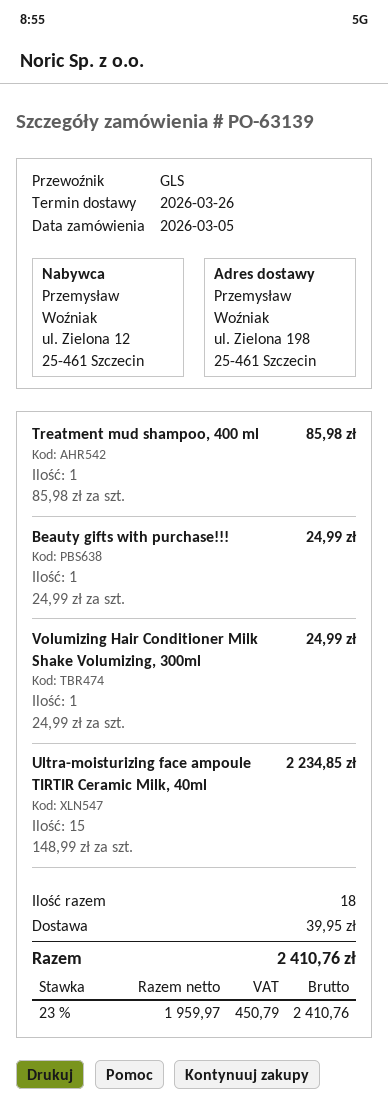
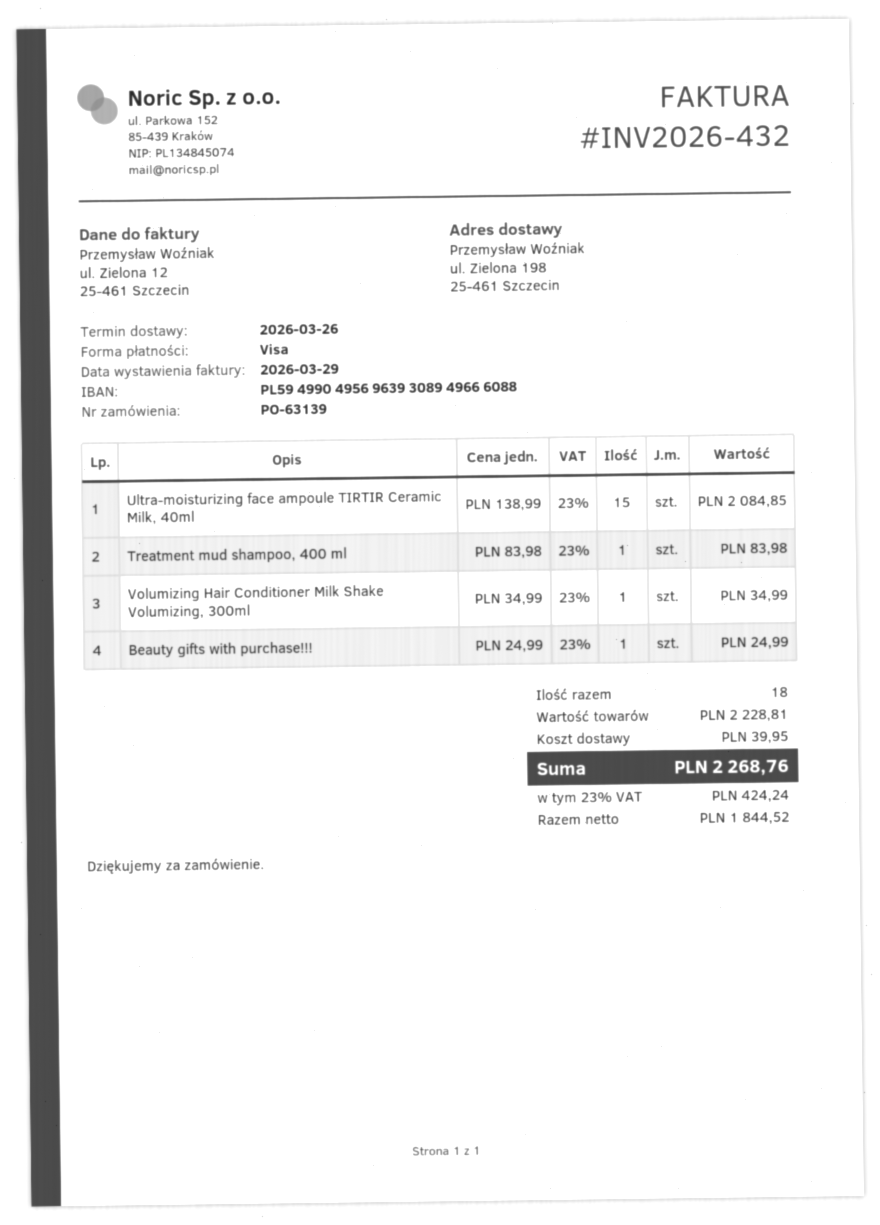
Treatment mud shampoo, 400 ml: 1 x 85.98 = 85.98 -> 1 x 83.98 = 83.98
Volumizing Hair Conditioner Milk Shake Volumizing, 300ml: 1 x 24.99 = 24.99 -> 1 x 34.99 = 34.99
Ultra-moisturizing face ampoule TIRTIR Ceramic Milk, 40ml: 15 x 148.99 = 2234.85 -> 15 x 138.99 = 2084.85
net: 1959.97 -> 1844.52
tax: 23% = 450.79 -> 23% = 424.24
total: 2410.76 -> 2268.76

